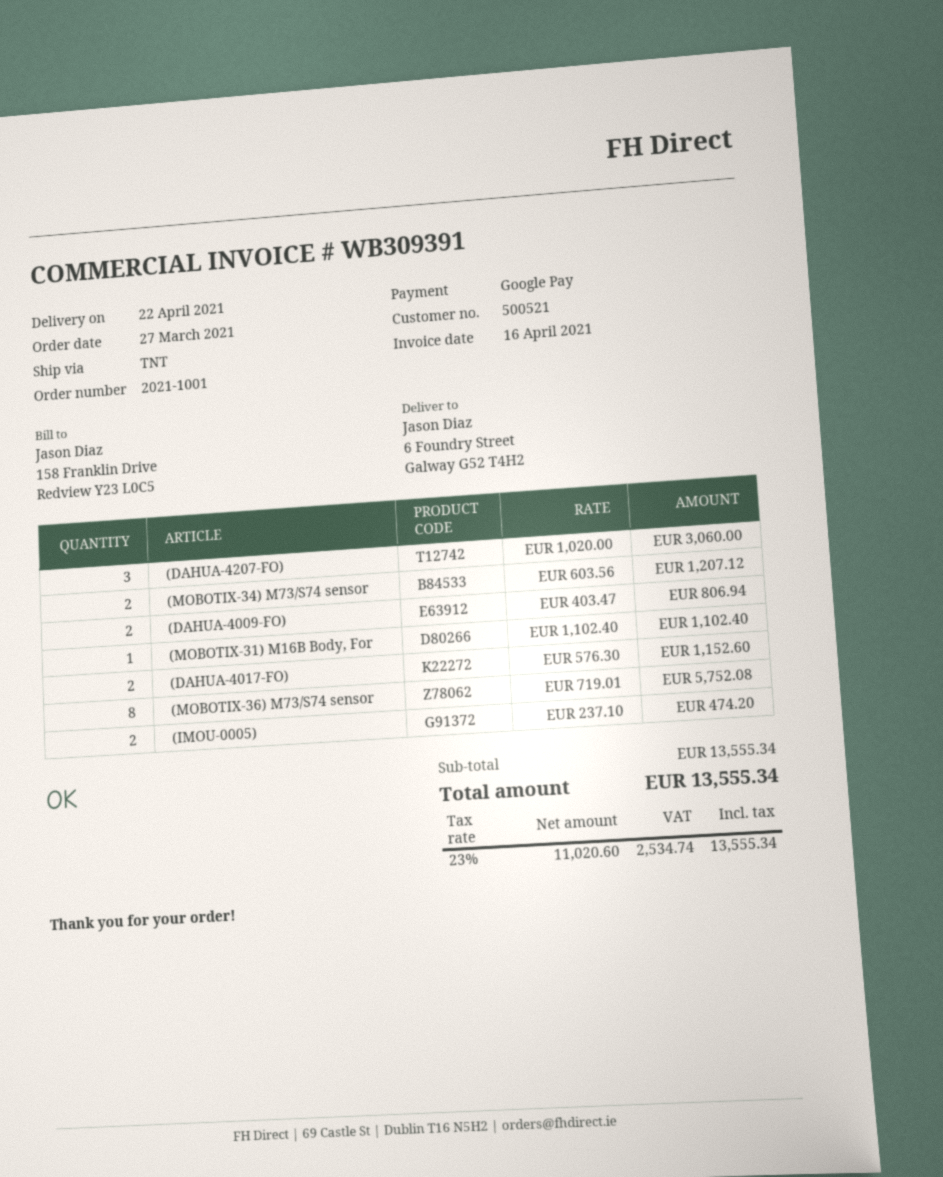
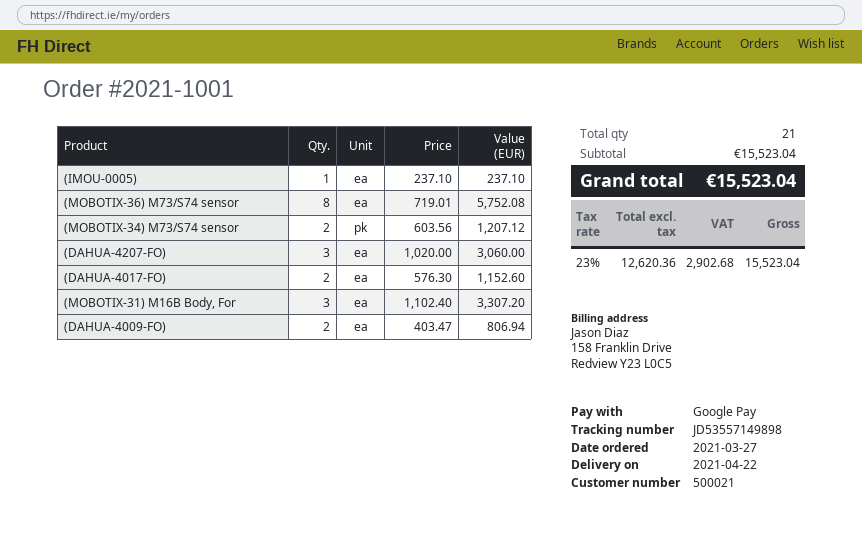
customer number: 500521 -> 500021
(MOBOTIX-31) M16B Body, For: 1 x 1102.40 = 1102.40 -> 3 x 1102.40 = 3307.20
(IMOU-0005): 2 x 237.10 = 474.20 -> 1 x 237.10 = 237.10
subtotal: 13555.34 -> 15523.04
net: 11020.60 -> 12620.36
tax: 23% = 2534.74 -> 23% = 2902.68
total: 13555.34 -> 15523.04

